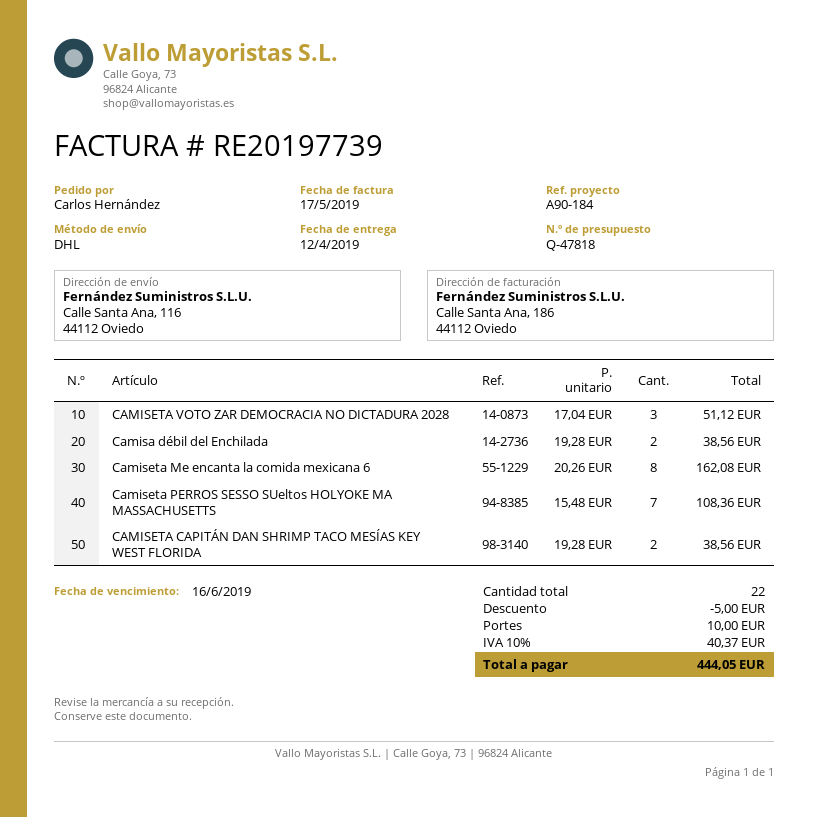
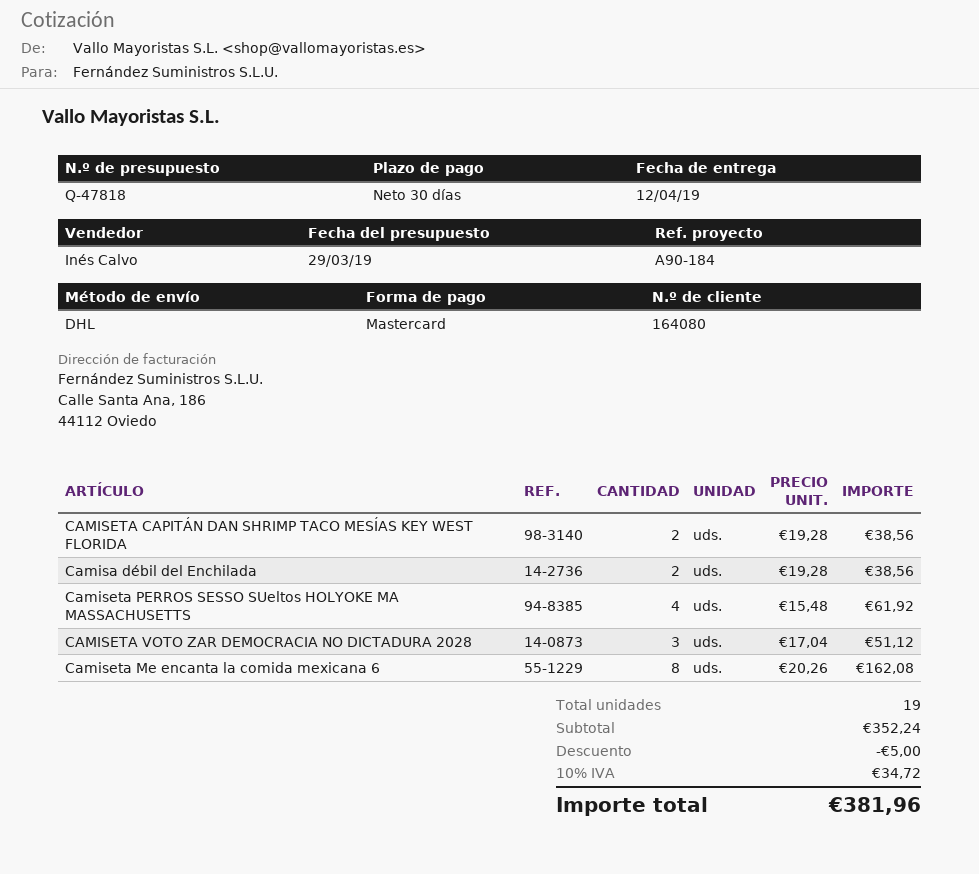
Camiseta PERROS SESSO SUeltos HOLYOKE MA MASSACHUSETTS: 7 x 15.48 = 108.36 -> 4 x 15.48 = 61.92
total quantity: 22 -> 19
shipping: 10.00 -> none
tax: 10% = 40.37 -> 10% = 34.72
total: 444.05 -> 381.96

